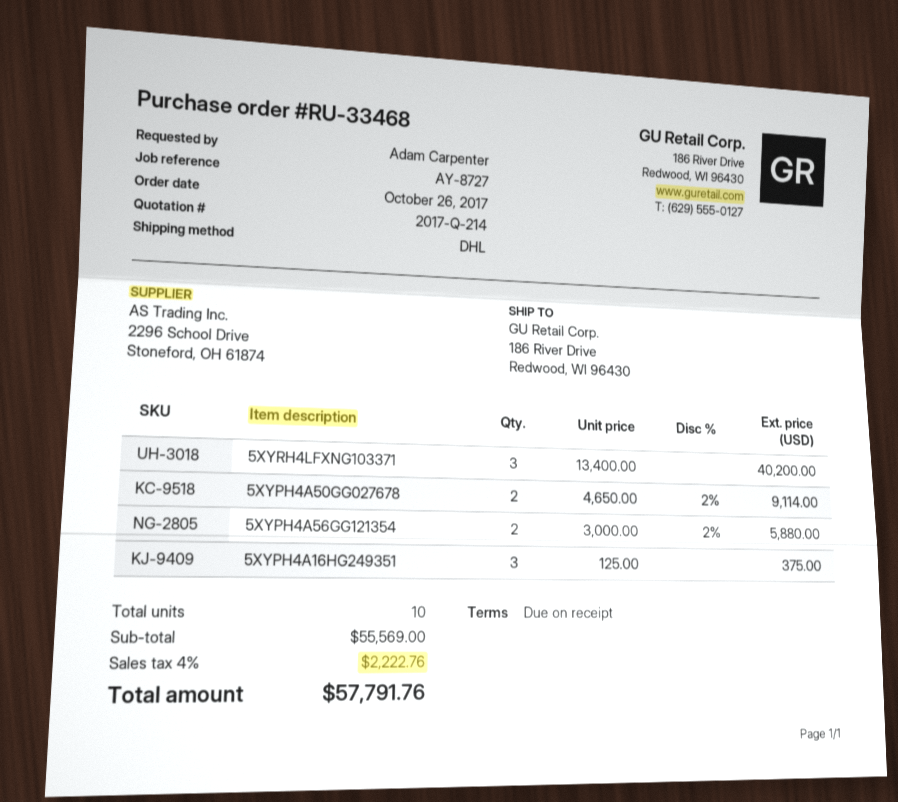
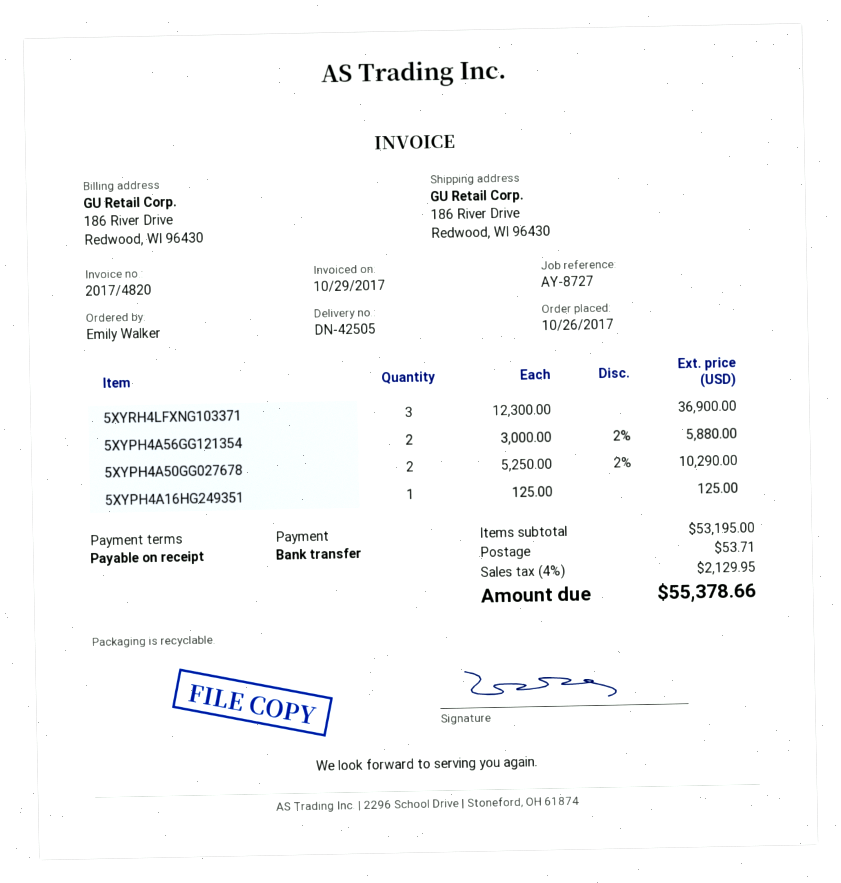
ordered by: Adam Carpenter -> Emily Walker
5XYRH4LFXNG103371: 3 x 13400.00 = 40200.00 -> 3 x 12300.00 = 36900.00
5XYPH4A50GG027678: 2 x 4650.00 - 2% = 9114.00 -> 2 x 5250.00 - 2% = 10290.00
5XYPH4A16HG249351: 3 x 125.00 = 375.00 -> 1 x 125.00 = 125.00
subtotal: 55569.00 -> 53195.00
shipping: none -> 53.71
tax: 4% = 2222.76 -> 4% = 2129.95
total: 57791.76 -> 55378.66

